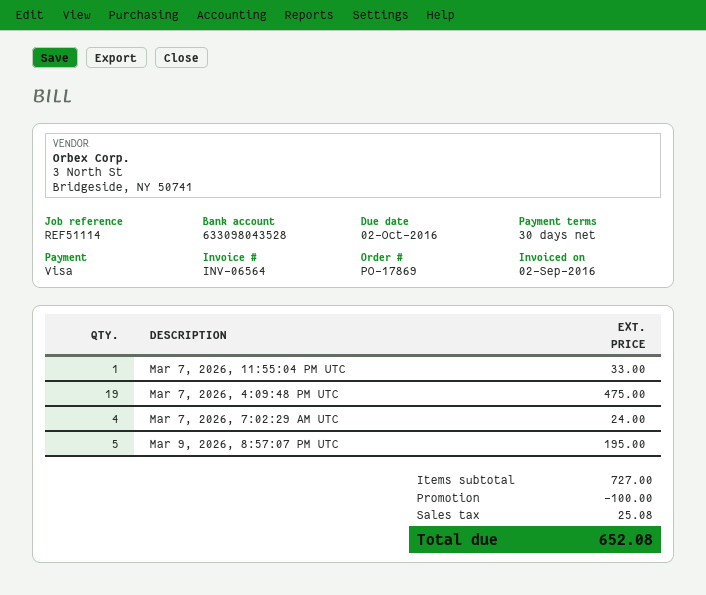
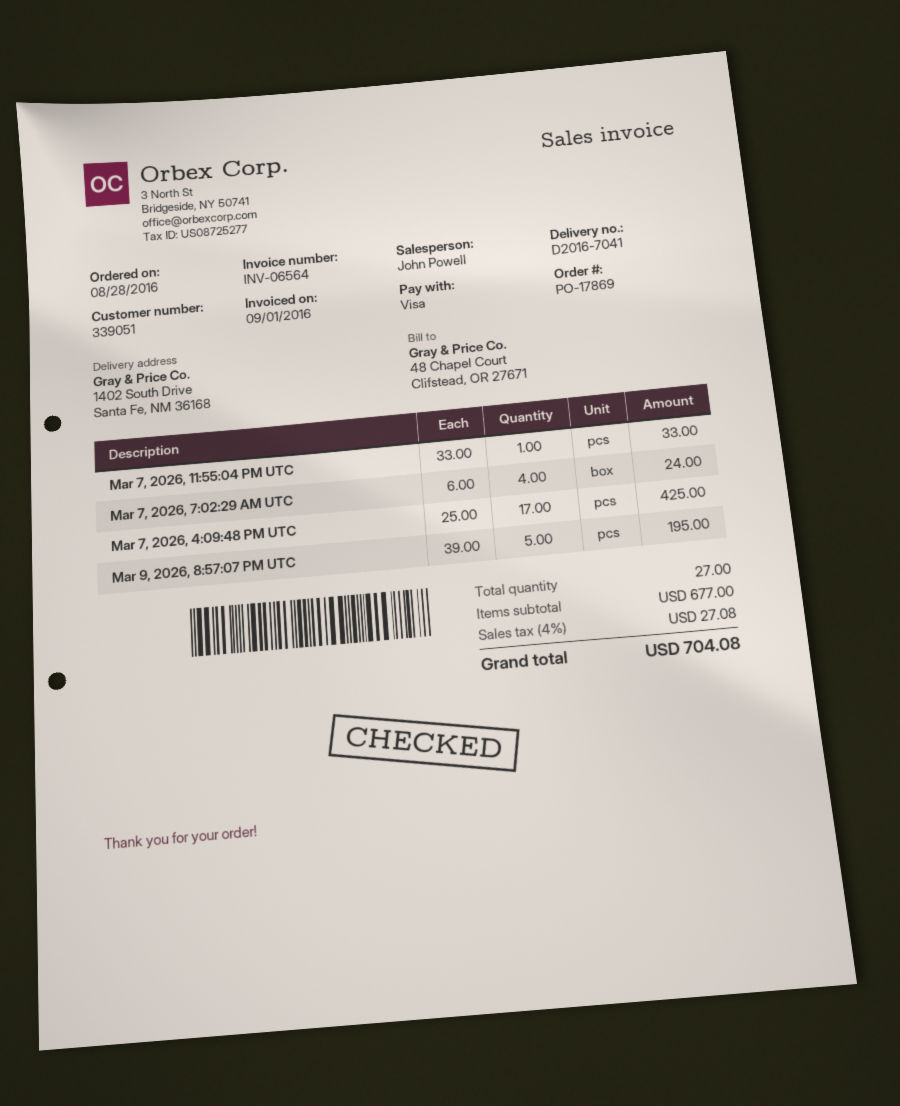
invoice date: 2016-09-02 -> 2016-09-01
Mar 7, 2026, 4:09:48 PM UTC: 19 for 475.00 -> 17 for 425.00
subtotal: 727.00 -> 677.00
discount: 100.00 -> none
tax: 25.08 -> 27.08
total: 652.08 -> 704.08

